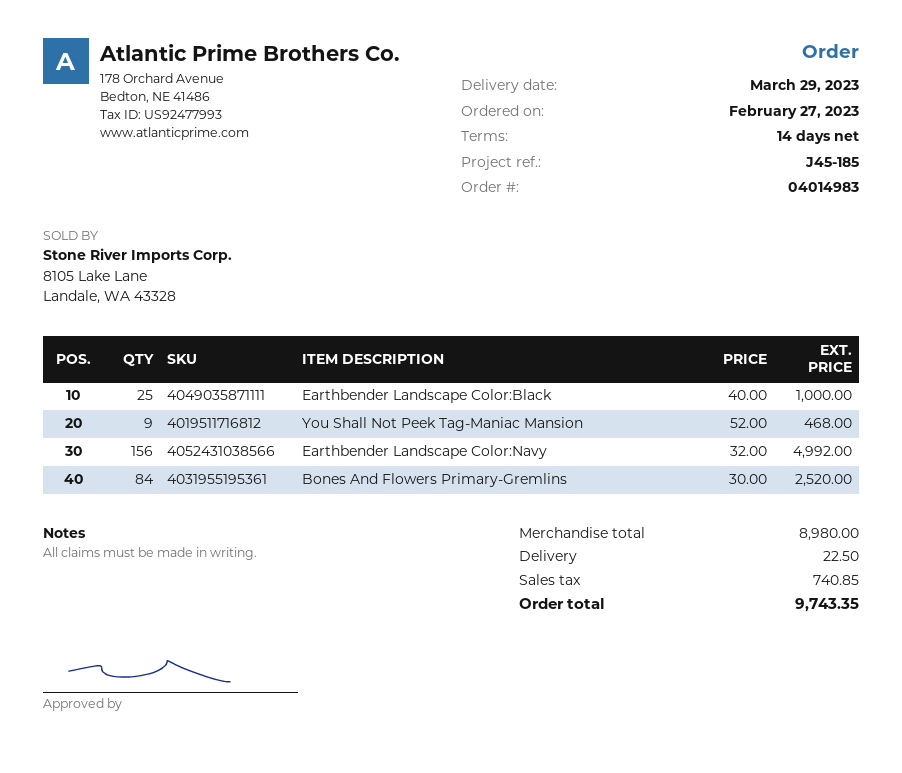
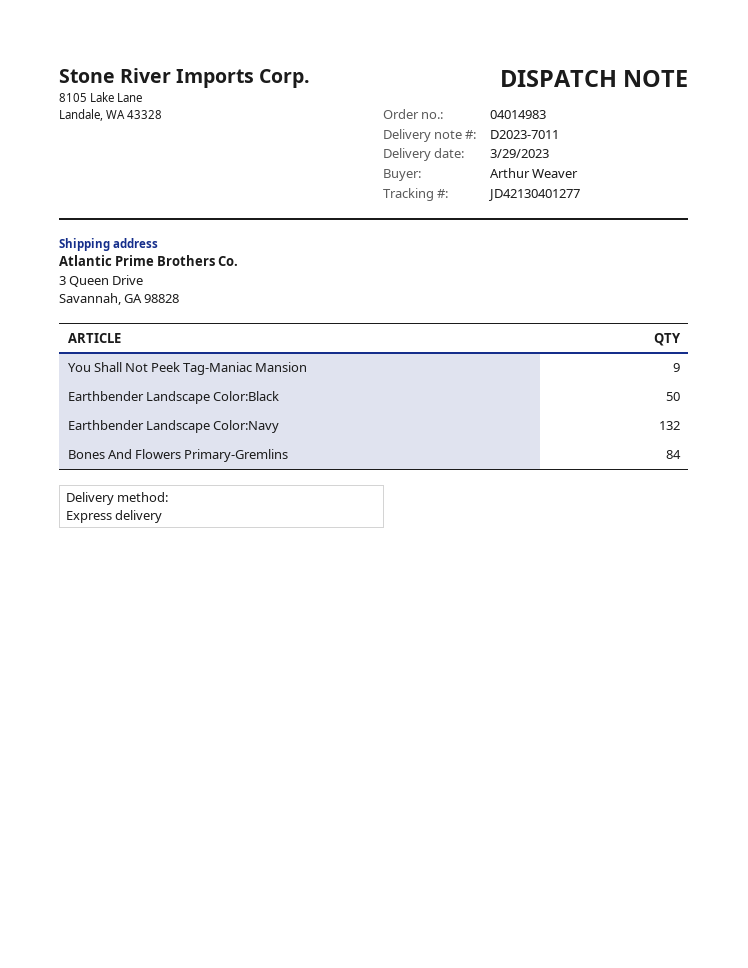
Earthbender Landscape Color:Black: 25 -> 50
Earthbender Landscape Color:Navy: 156 -> 132

